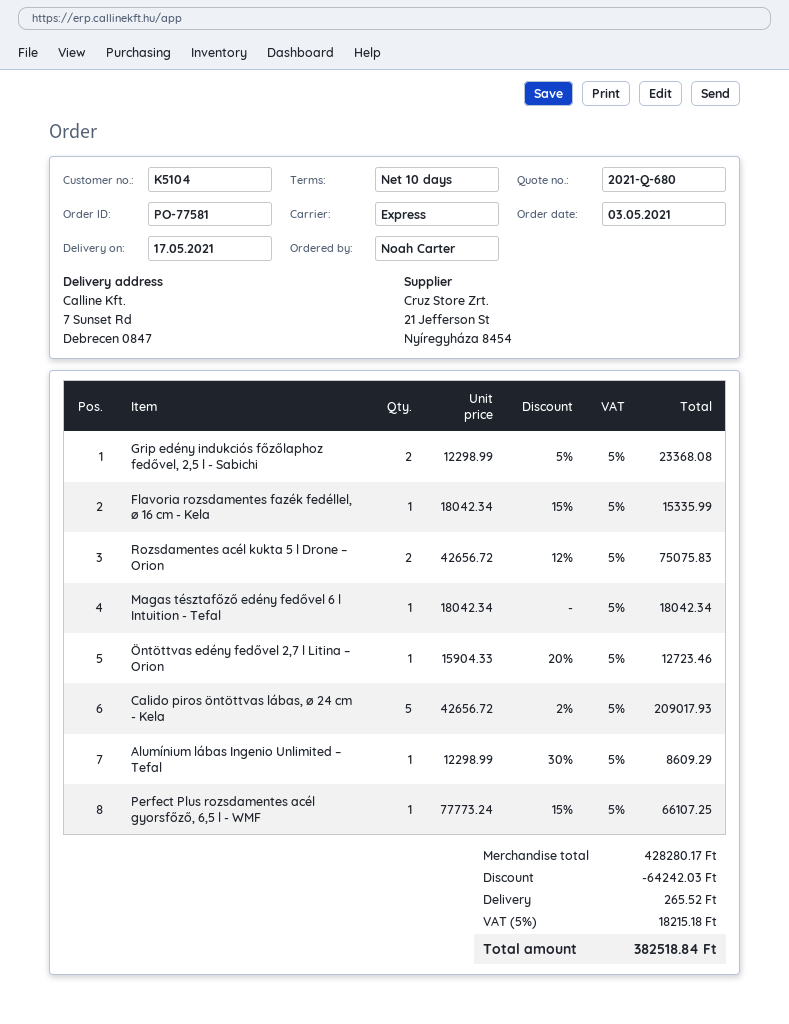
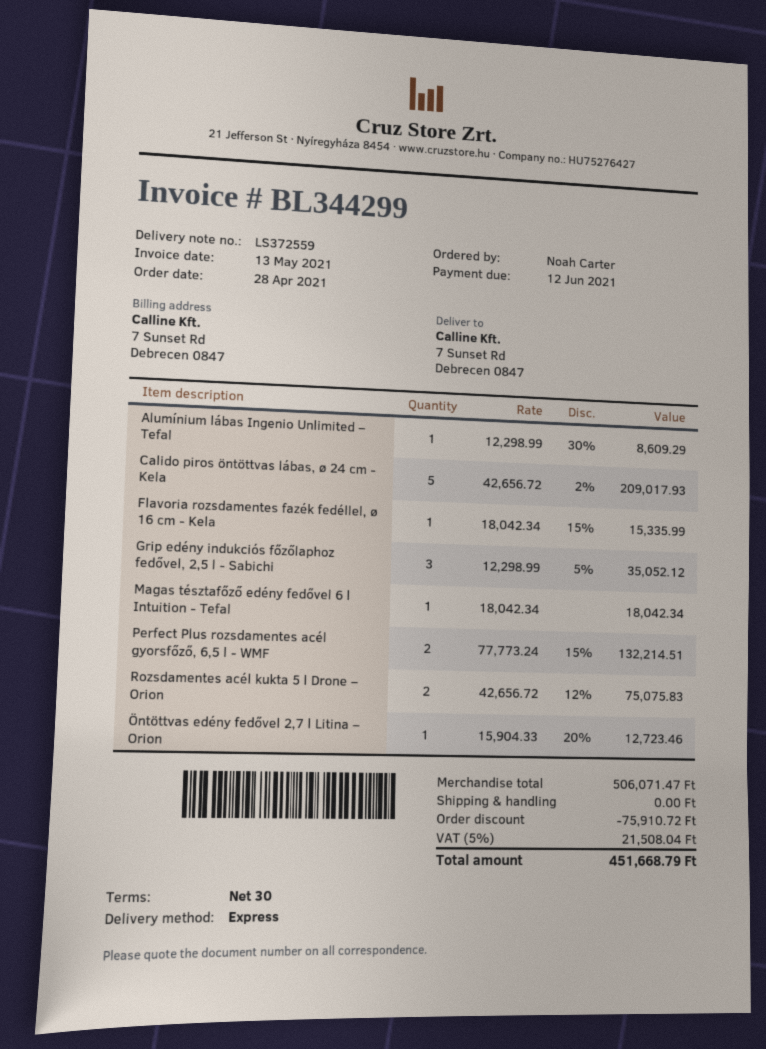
order date: 2021-05-03 -> 2021-04-28
payment terms: 10 days -> 30 days
Grip edény indukciós főzőlaphoz fedővel, 2,5 l - Sabichi: 2 x 12298.99 - 5% = 23368.08 -> 3 x 12298.99 - 5% = 35052.12
Perfect Plus rozsdamentes acél gyorsfőző, 6,5 l - WMF: 1 x 77773.24 - 15% = 66107.25 -> 2 x 77773.24 - 15% = 132214.51
subtotal: 428280.17 -> 506071.47
discount: 64242.03 -> 75910.72
shipping: 265.52 -> 0.00
tax: 5% = 18215.18 -> 5% = 21508.04
total: 382518.84 -> 451668.79

